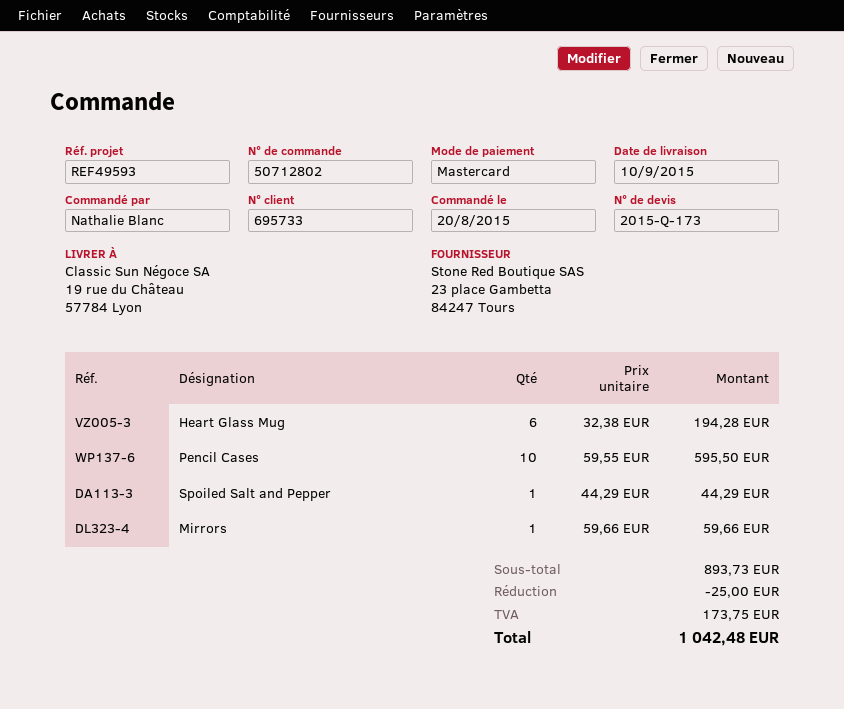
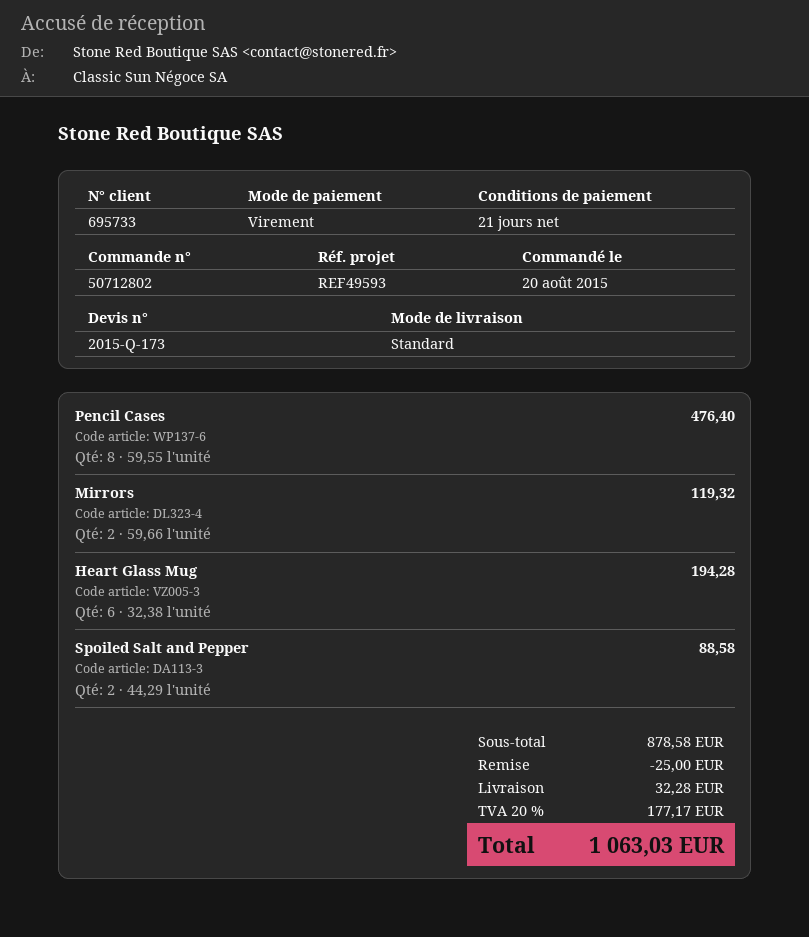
payment method: Mastercard -> bank transfer
Pencil Cases: 10 x 59.55 = 595.50 -> 8 x 59.55 = 476.40
Spoiled Salt and Pepper: 1 x 44.29 = 44.29 -> 2 x 44.29 = 88.58
Mirrors: 1 x 59.66 = 59.66 -> 2 x 59.66 = 119.32
subtotal: 893.73 -> 878.58
shipping: none -> 32.28
tax: 173.75 -> 177.17
total: 1042.48 -> 1063.03

